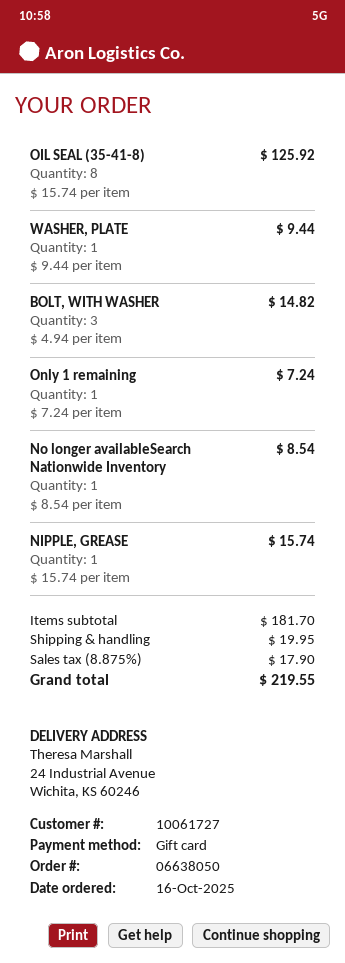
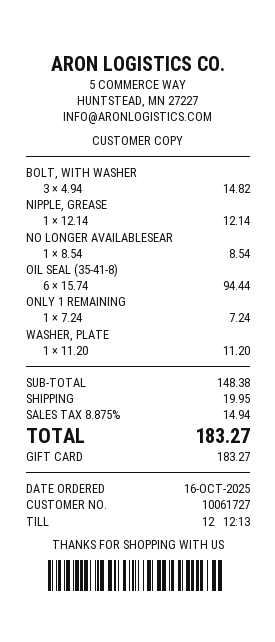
OIL SEAL (35-41-8): 8 x 15.74 = 125.92 -> 6 x 15.74 = 94.44
WASHER, PLATE: 1 x 9.44 = 9.44 -> 1 x 11.20 = 11.20
NIPPLE, GREASE: 1 x 15.74 = 15.74 -> 1 x 12.14 = 12.14
subtotal: 181.70 -> 148.38
tax: 8.875% = 17.90 -> 8.875% = 14.94
total: 219.55 -> 183.27

